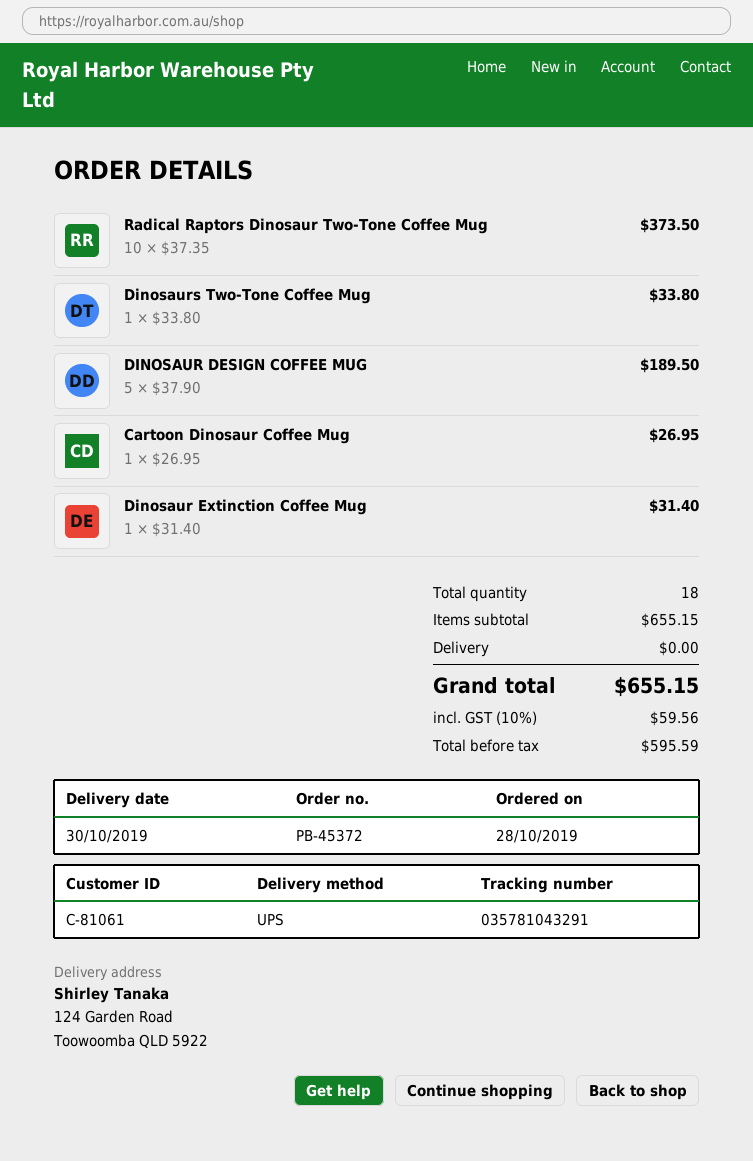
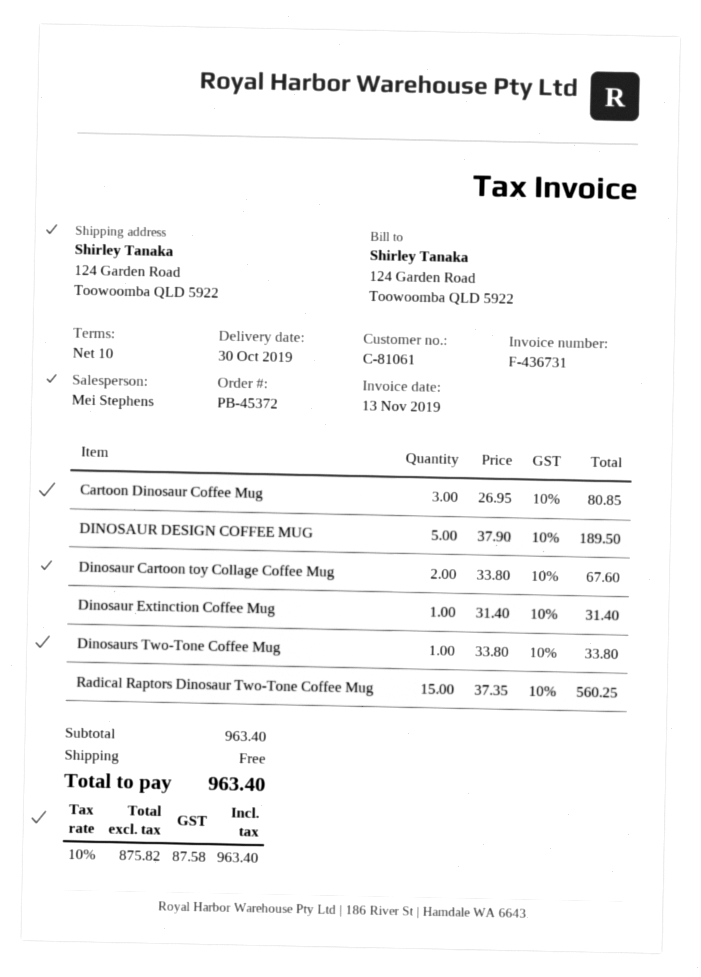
Radical Raptors Dinosaur Two-Tone Coffee Mug: 10 x 37.35 = 373.50 -> 15 x 37.35 = 560.25
Cartoon Dinosaur Coffee Mug: 1 x 26.95 = 26.95 -> 3 x 26.95 = 80.85
Dinosaur Cartoon toy Collage Coffee Mug: none -> 2 x 33.80 = 67.60
subtotal: 655.15 -> 963.40
net: 595.59 -> 875.82
tax: 10% = 59.56 -> 10% = 87.58
total: 655.15 -> 963.40

